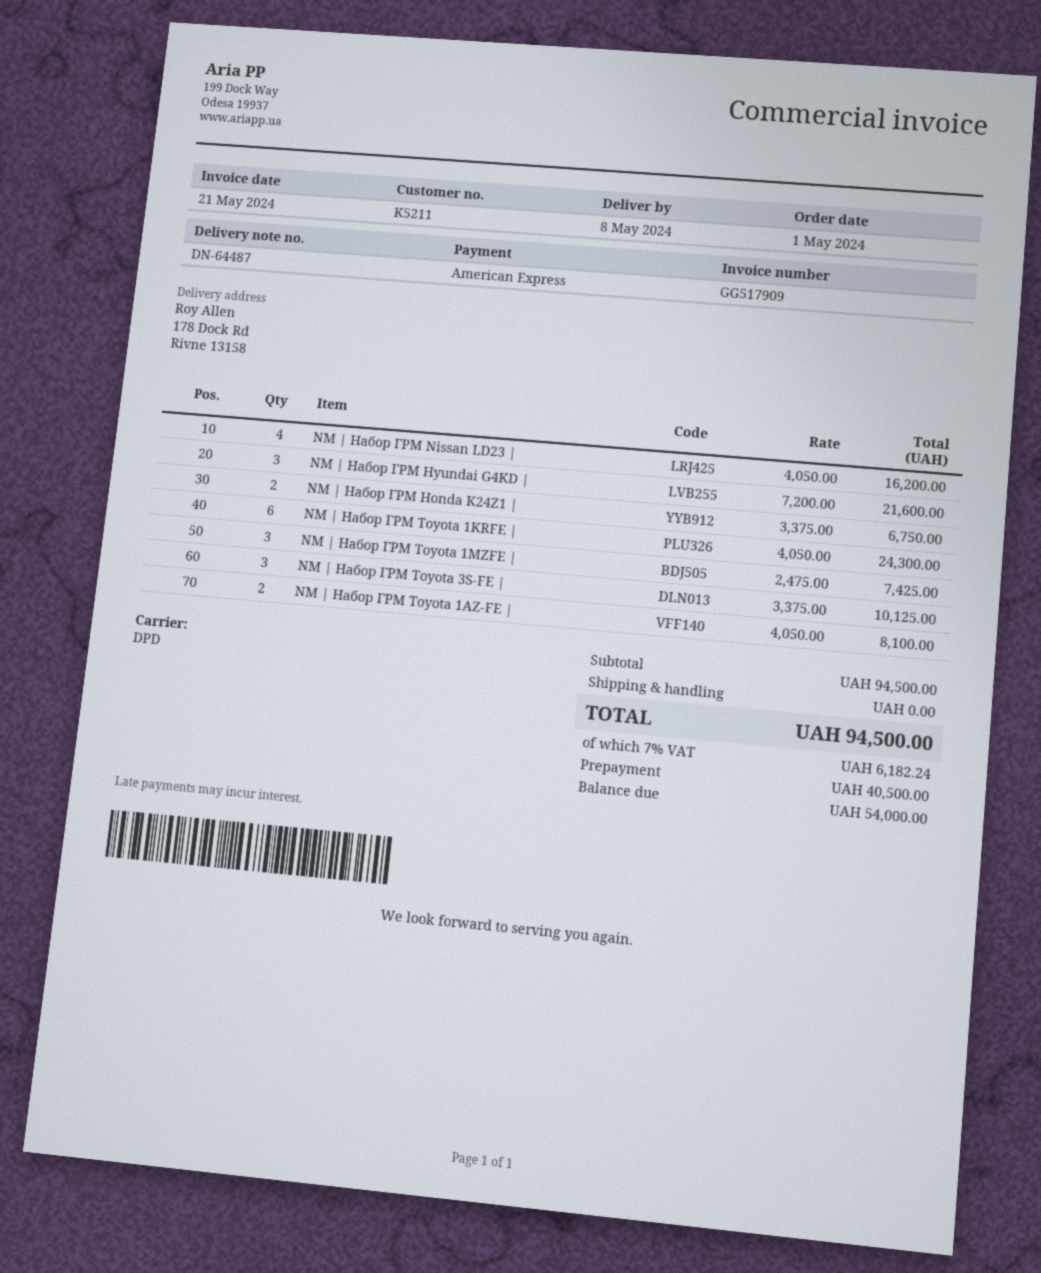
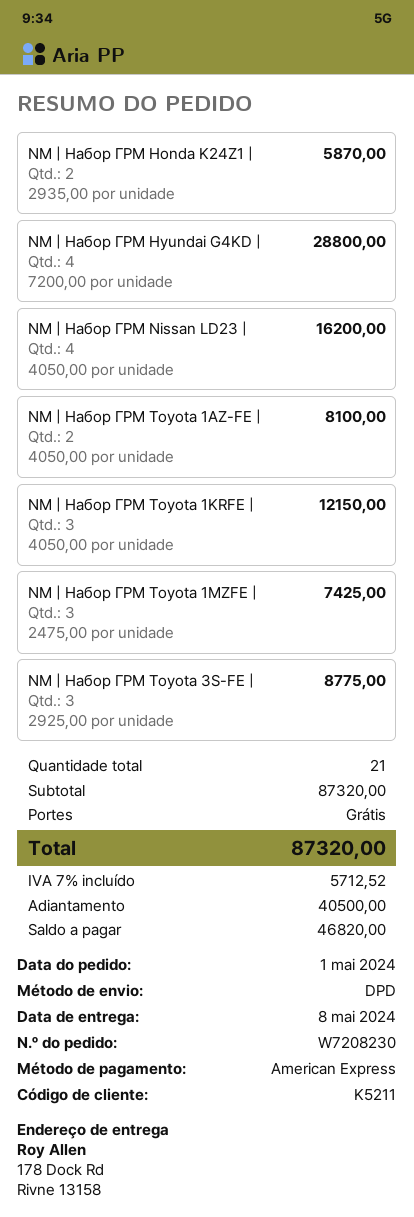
NM | Набор ГРМ Hyundai G4KD |: 3 x 7200.00 = 21600.00 -> 4 x 7200.00 = 28800.00
NM | Набор ГРМ Honda K24Z1 |: 2 x 3375.00 = 6750.00 -> 2 x 2935.00 = 5870.00
NM | Набор ГРМ Toyota 1KRFE |: 6 x 4050.00 = 24300.00 -> 3 x 4050.00 = 12150.00
NM | Набор ГРМ Toyota 3S-FE |: 3 x 3375.00 = 10125.00 -> 3 x 2925.00 = 8775.00
subtotal: 94500.00 -> 87320.00
tax: 7% = 6182.24 -> 7% = 5712.52
total: 94500.00 -> 87320.00
balance: 54000.00 -> 46820.00

